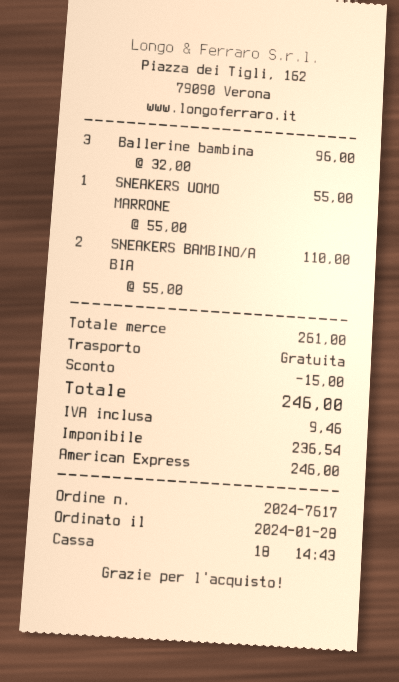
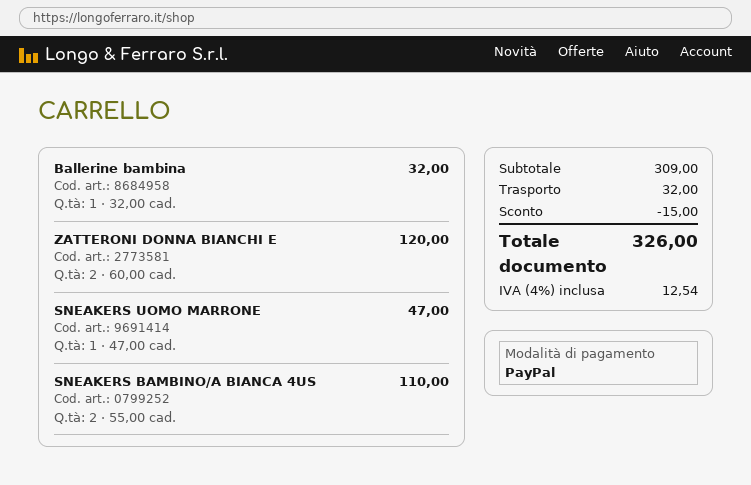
payment method: American Express -> PayPal
Ballerine bambina: 3 x 32.00 = 96.00 -> 1 x 32.00 = 32.00
SNEAKERS UOMO MARRONE: 1 x 55.00 = 55.00 -> 1 x 47.00 = 47.00
ZATTERONI DONNA BIANCHI E: none -> 2 x 60.00 = 120.00
subtotal: 261.00 -> 309.00
shipping: 0.00 -> 32.00
tax: 9.46 -> 12.54
total: 246.00 -> 326.00

